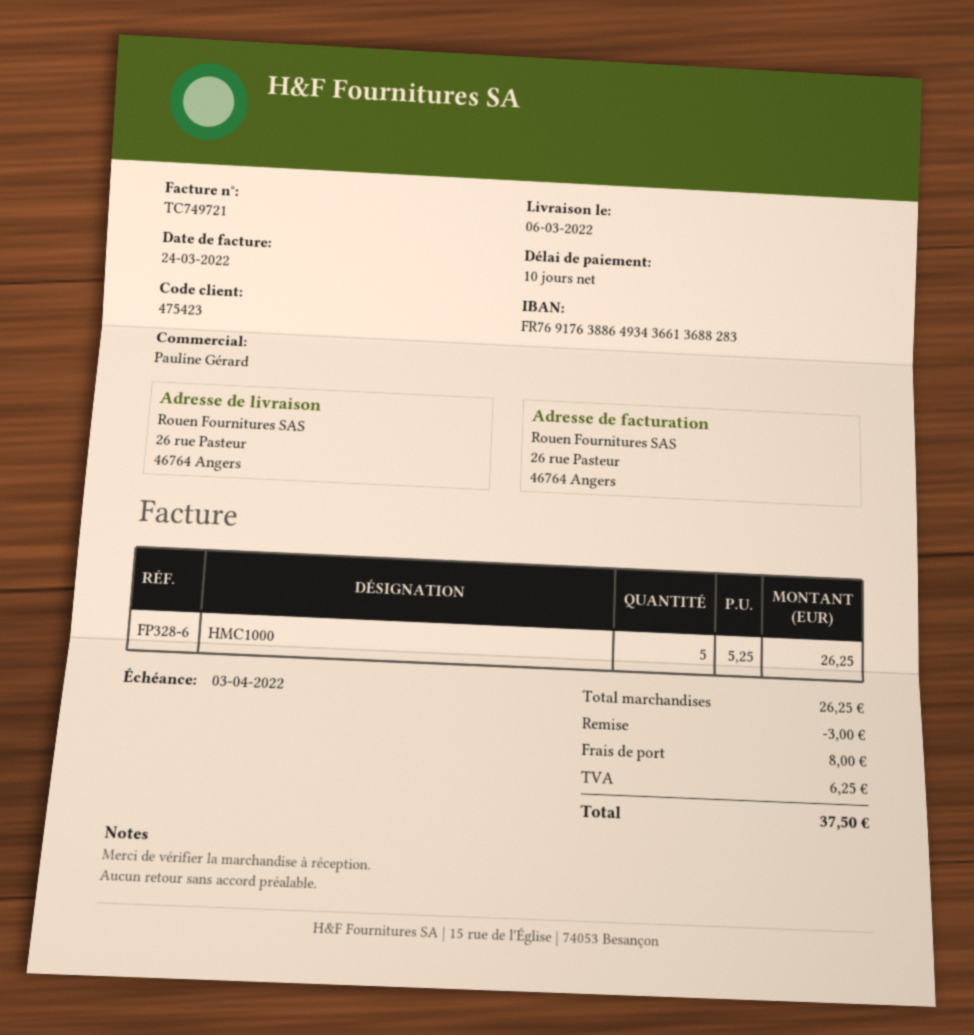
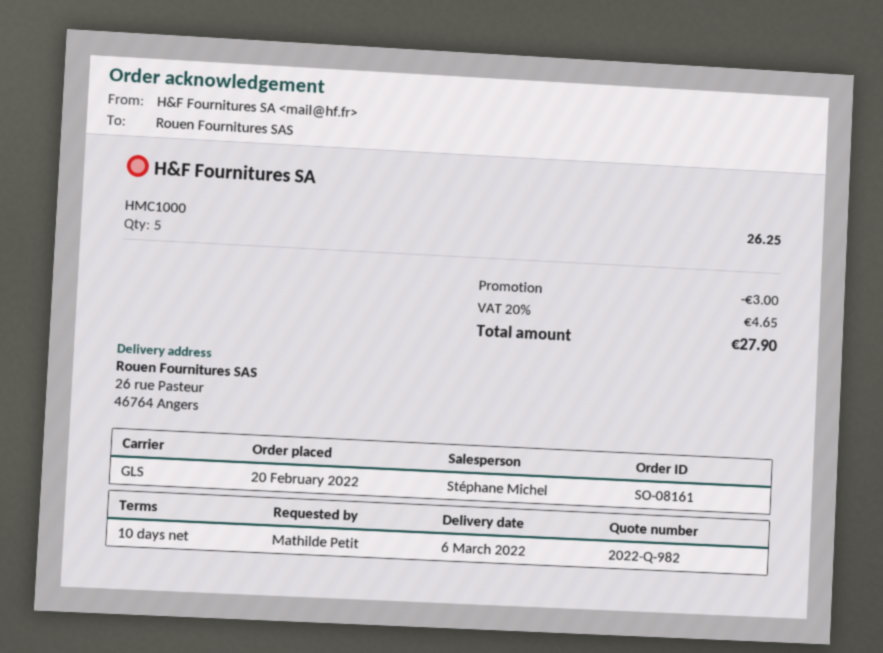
sales rep: Pauline Gérard -> Stéphane Michel
shipping: 8.00 -> none
tax: 6.25 -> 4.65
total: 37.50 -> 27.90

